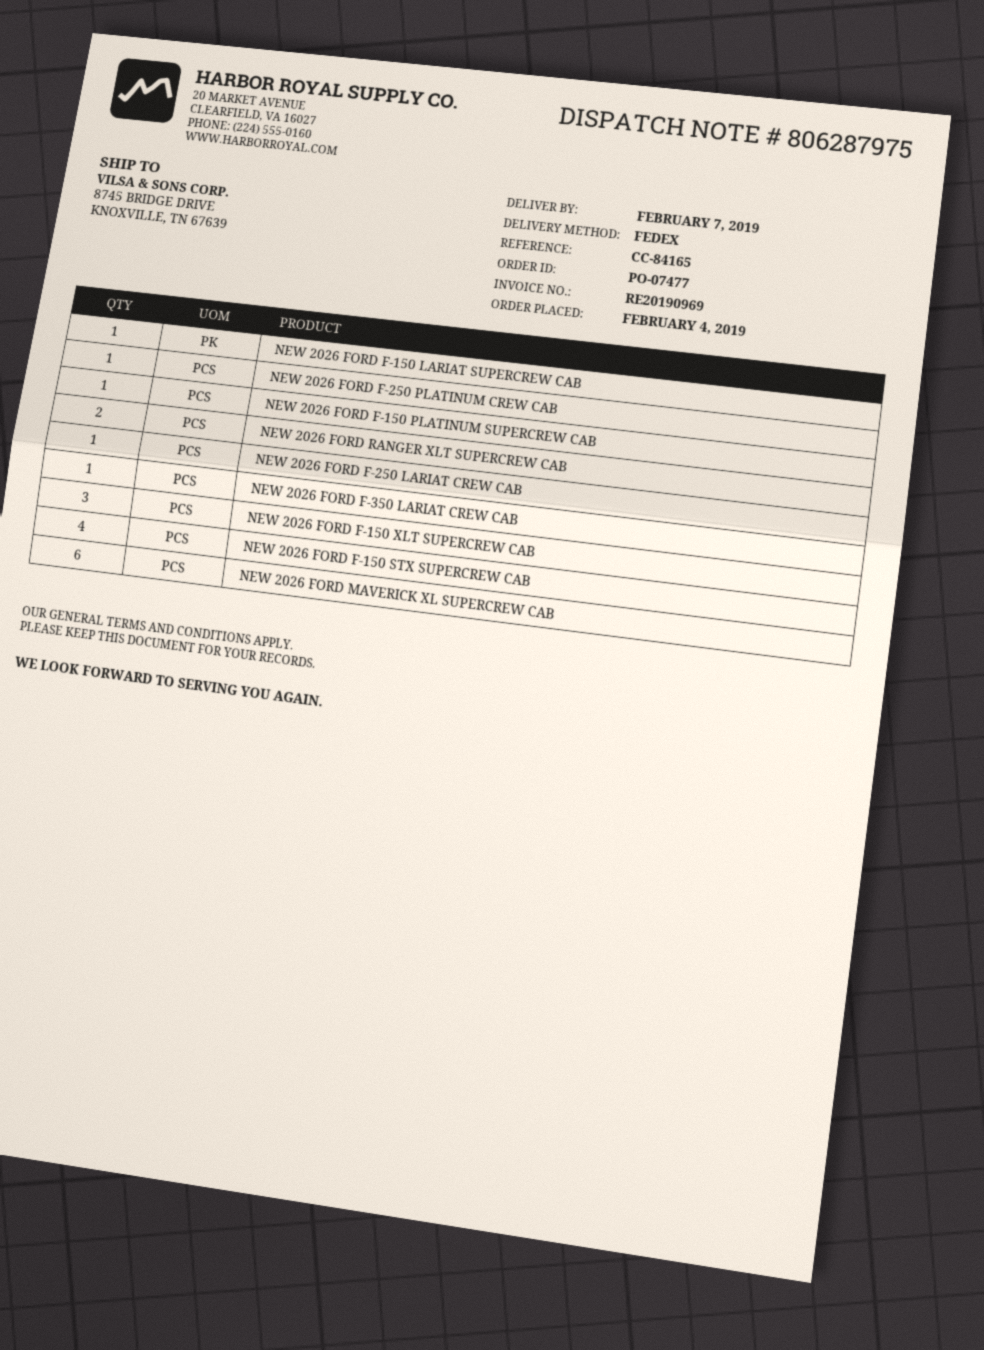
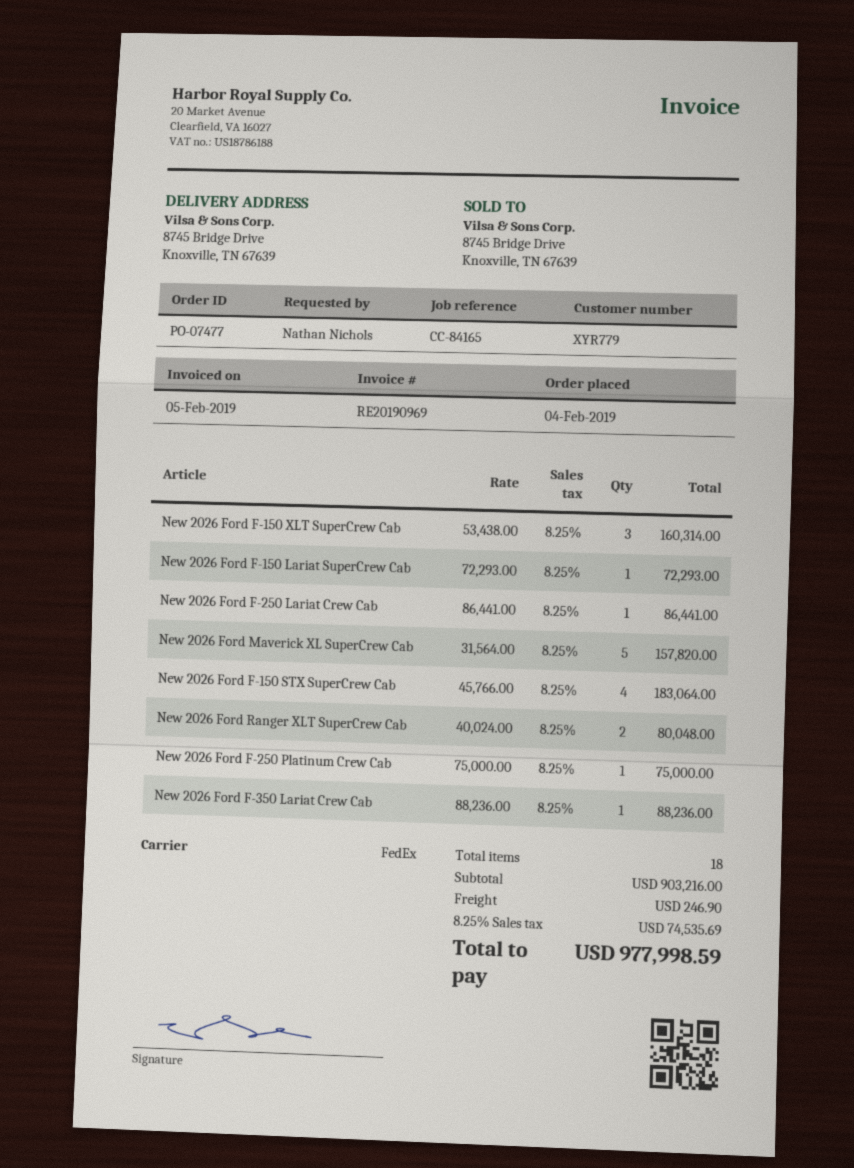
NEW 2026 FORD F-150 PLATINUM SUPERCREW CAB: 1 -> none
NEW 2026 FORD MAVERICK XL SUPERCREW CAB: 6 -> 5

